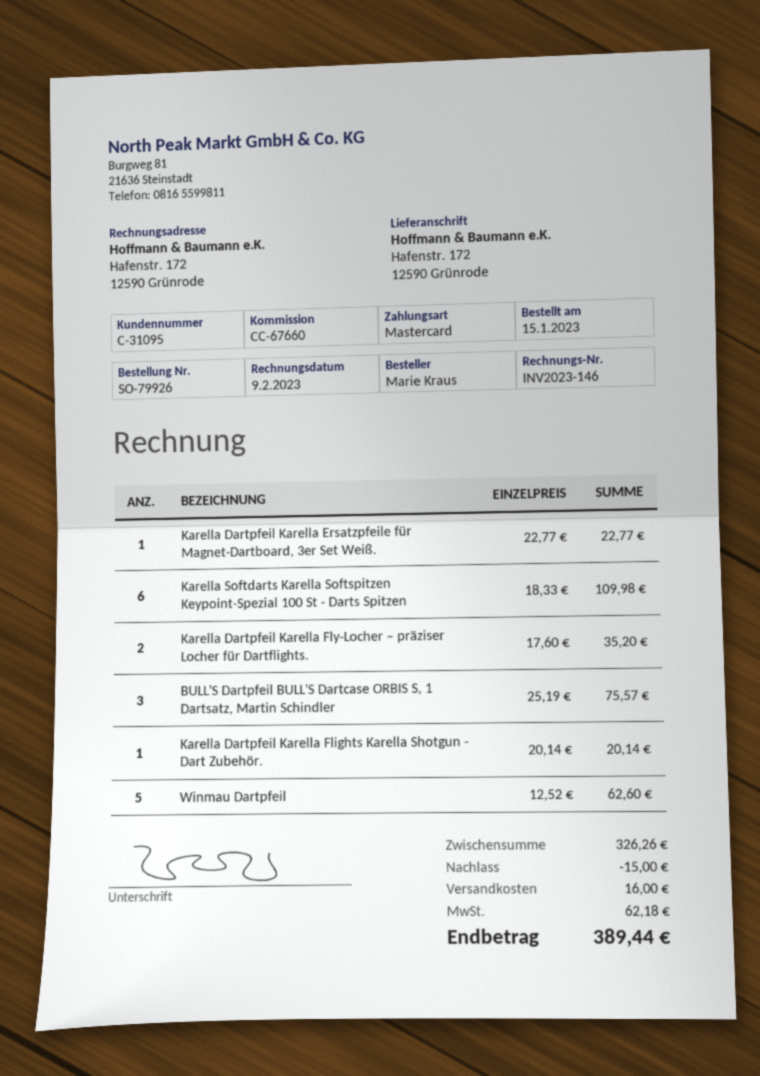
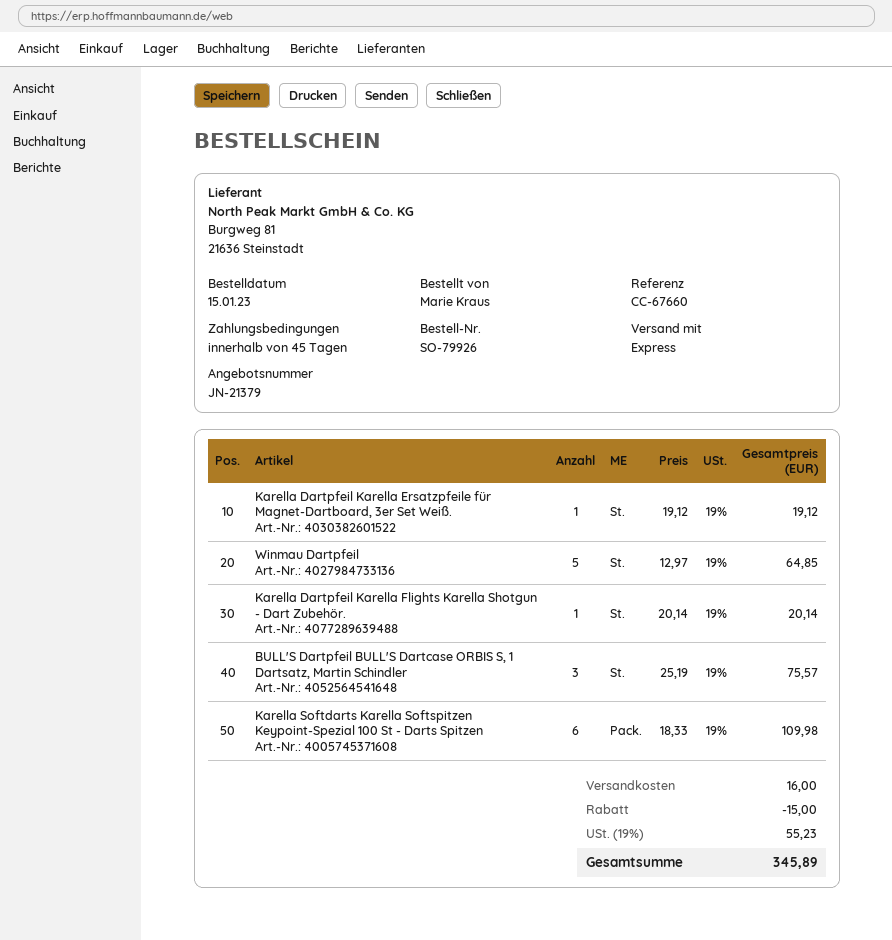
Karella Dartpfeil Karella Ersatzpfeile für Magnet-Dartboard, 3er Set Weiß.: 1 x 22.77 = 22.77 -> 1 x 19.12 = 19.12
Karella Dartpfeil Karella Fly-Locher – präziser Locher für Dartflights.: 2 x 17.60 = 35.20 -> none
Winmau Dartpfeil: 5 x 12.52 = 62.60 -> 5 x 12.97 = 64.85
tax: 62.18 -> 55.23
total: 389.44 -> 345.89

